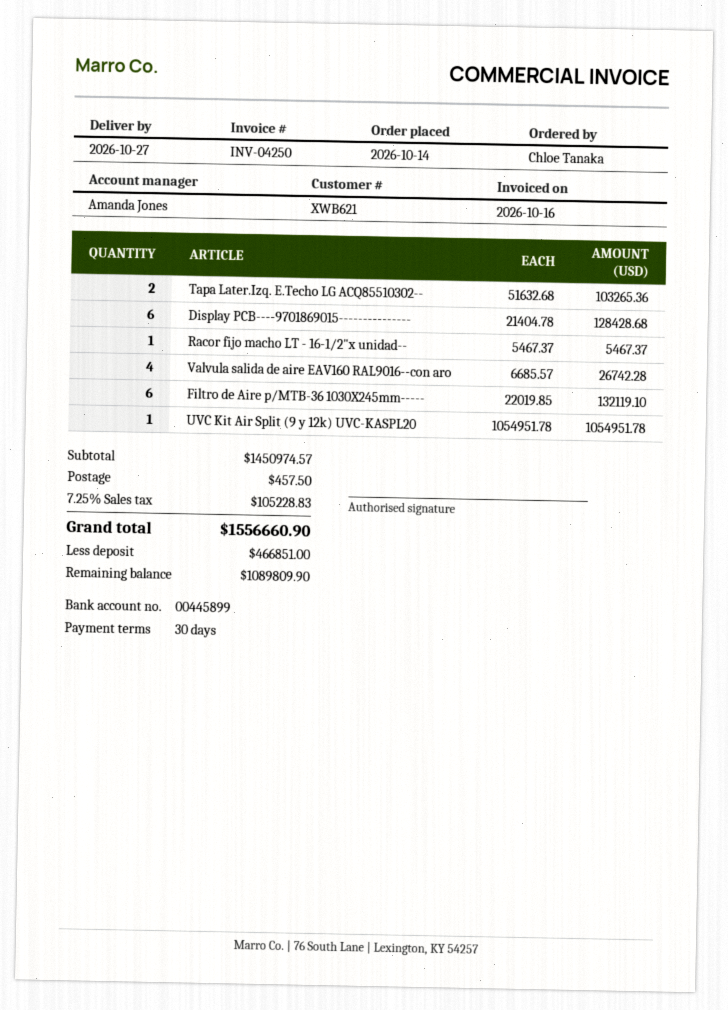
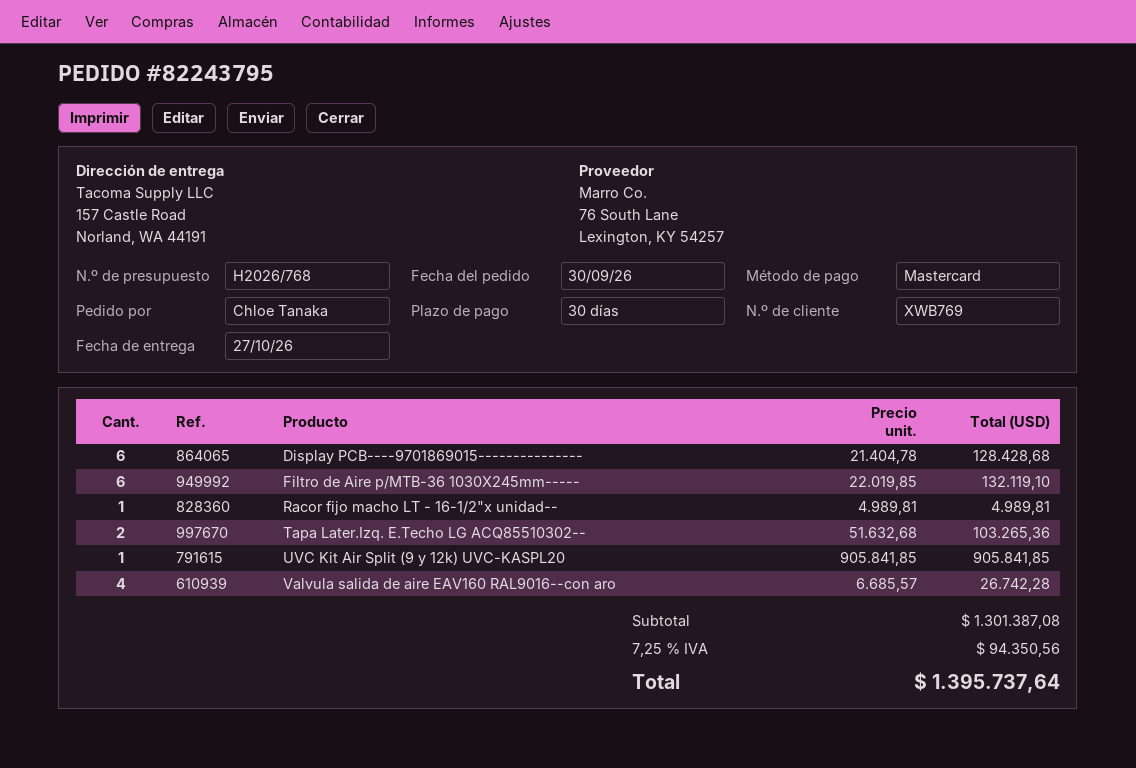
order date: 2026-10-14 -> 2026-09-30
customer number: XWB621 -> XWB769
Racor fijo macho LT - 16-1/2"x unidad--: 1 x 5467.37 = 5467.37 -> 1 x 4989.81 = 4989.81
UVC Kit Air Split (9 y 12k) UVC-KASPL20: 1 x 1054951.78 = 1054951.78 -> 1 x 905841.85 = 905841.85
subtotal: 1450974.57 -> 1301387.08
shipping: 457.50 -> none
tax: 7.25% = 105228.83 -> 7.25% = 94350.56
total: 1556660.90 -> 1395737.64

